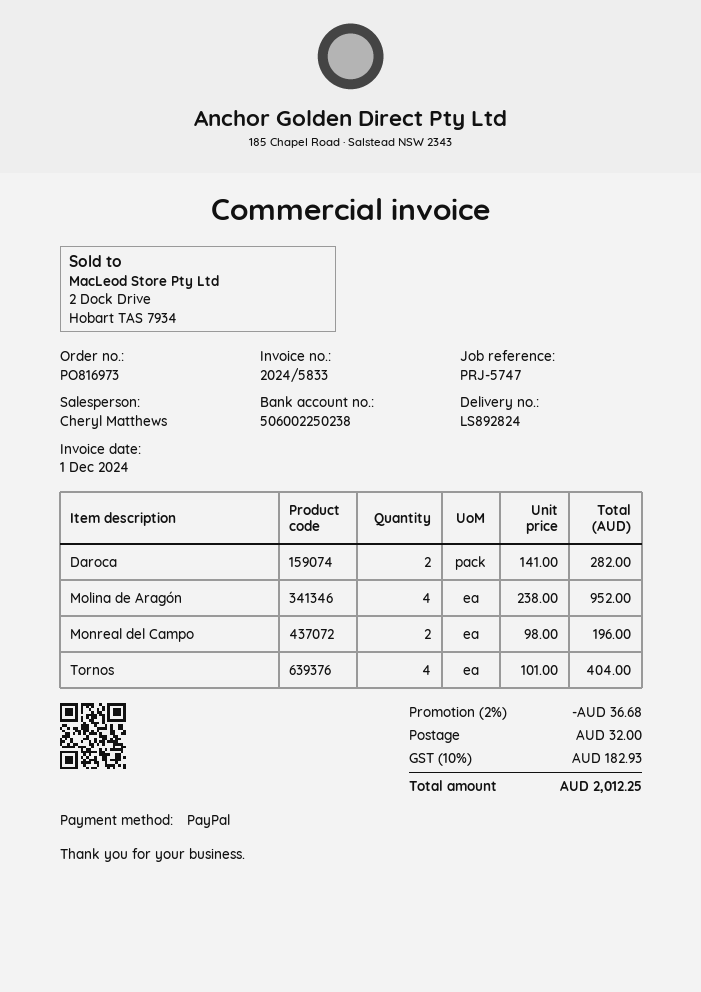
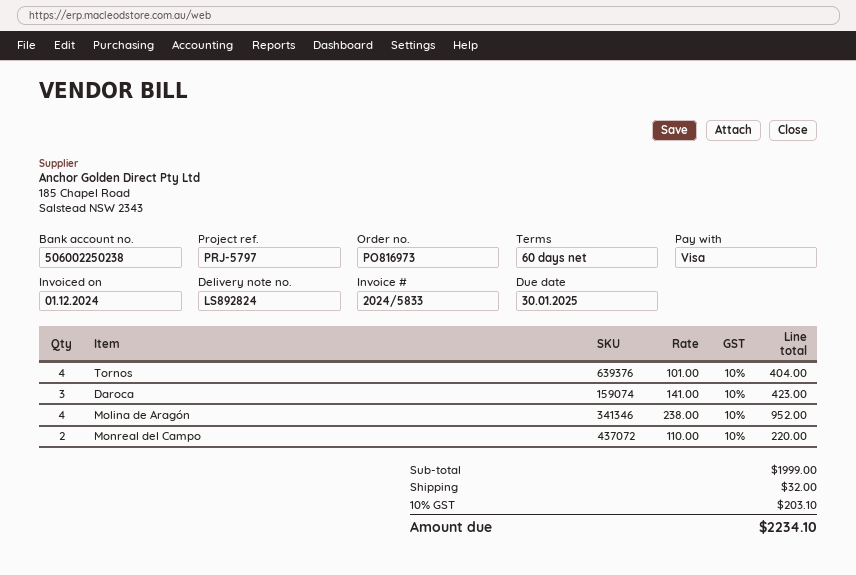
reference: PRJ-5747 -> PRJ-5797
payment method: PayPal -> Visa
Daroca: 2 x 141.00 = 282.00 -> 3 x 141.00 = 423.00
Monreal del Campo: 2 x 98.00 = 196.00 -> 2 x 110.00 = 220.00
discount: 2% = 36.68 -> none
tax: 10% = 182.93 -> 10% = 203.10
total: 2012.25 -> 2234.10

